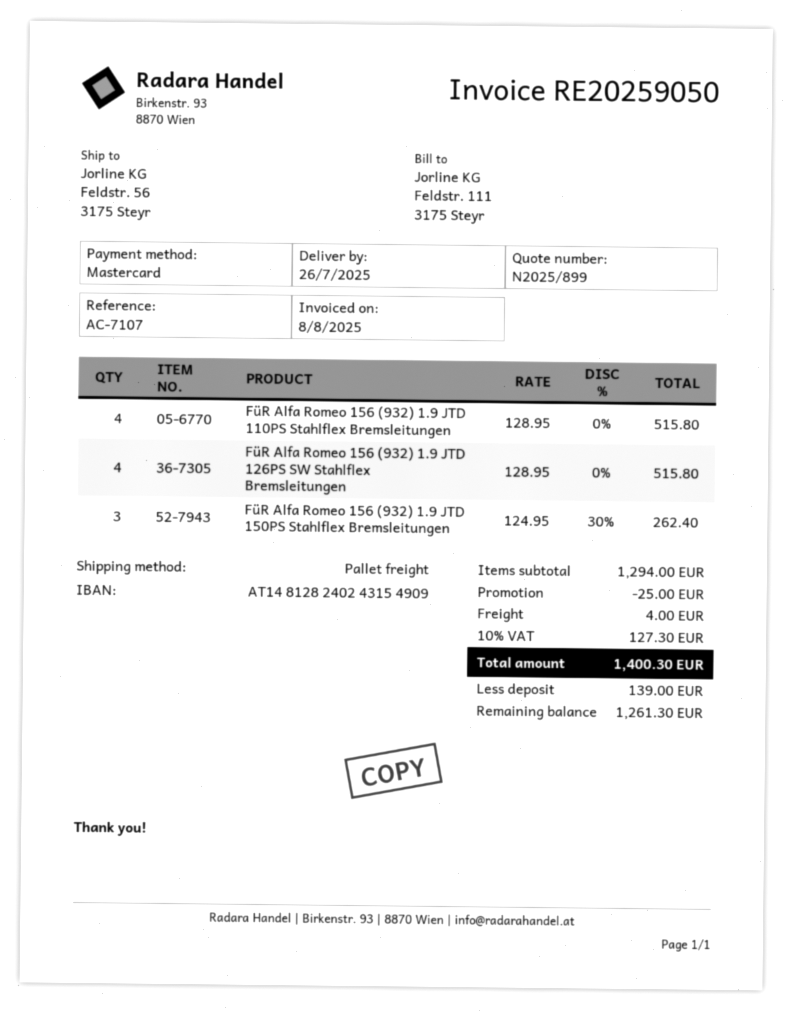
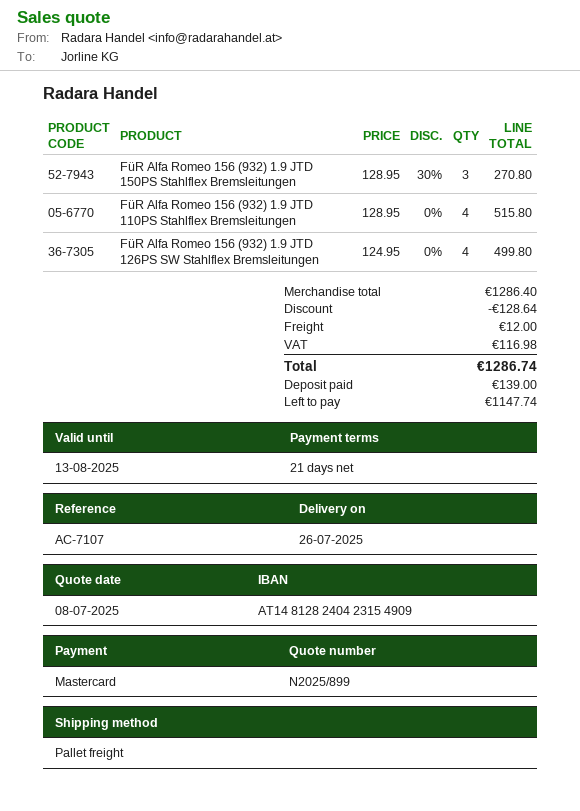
bank account: AT148128240243154909 -> AT148128240423154909
FüR Alfa Romeo 156 (932) 1.9 JTD 126PS SW Stahlflex Bremsleitungen: 4 x 128.95 = 515.80 -> 4 x 124.95 = 499.80
FüR Alfa Romeo 156 (932) 1.9 JTD 150PS Stahlflex Bremsleitungen: 3 x 124.95 - 30% = 262.40 -> 3 x 128.95 - 30% = 270.80
subtotal: 1294.00 -> 1286.40
discount: 25.00 -> 128.64
shipping: 4.00 -> 12.00
tax: 127.30 -> 116.98
total: 1400.30 -> 1286.74
balance: 1261.30 -> 1147.74

